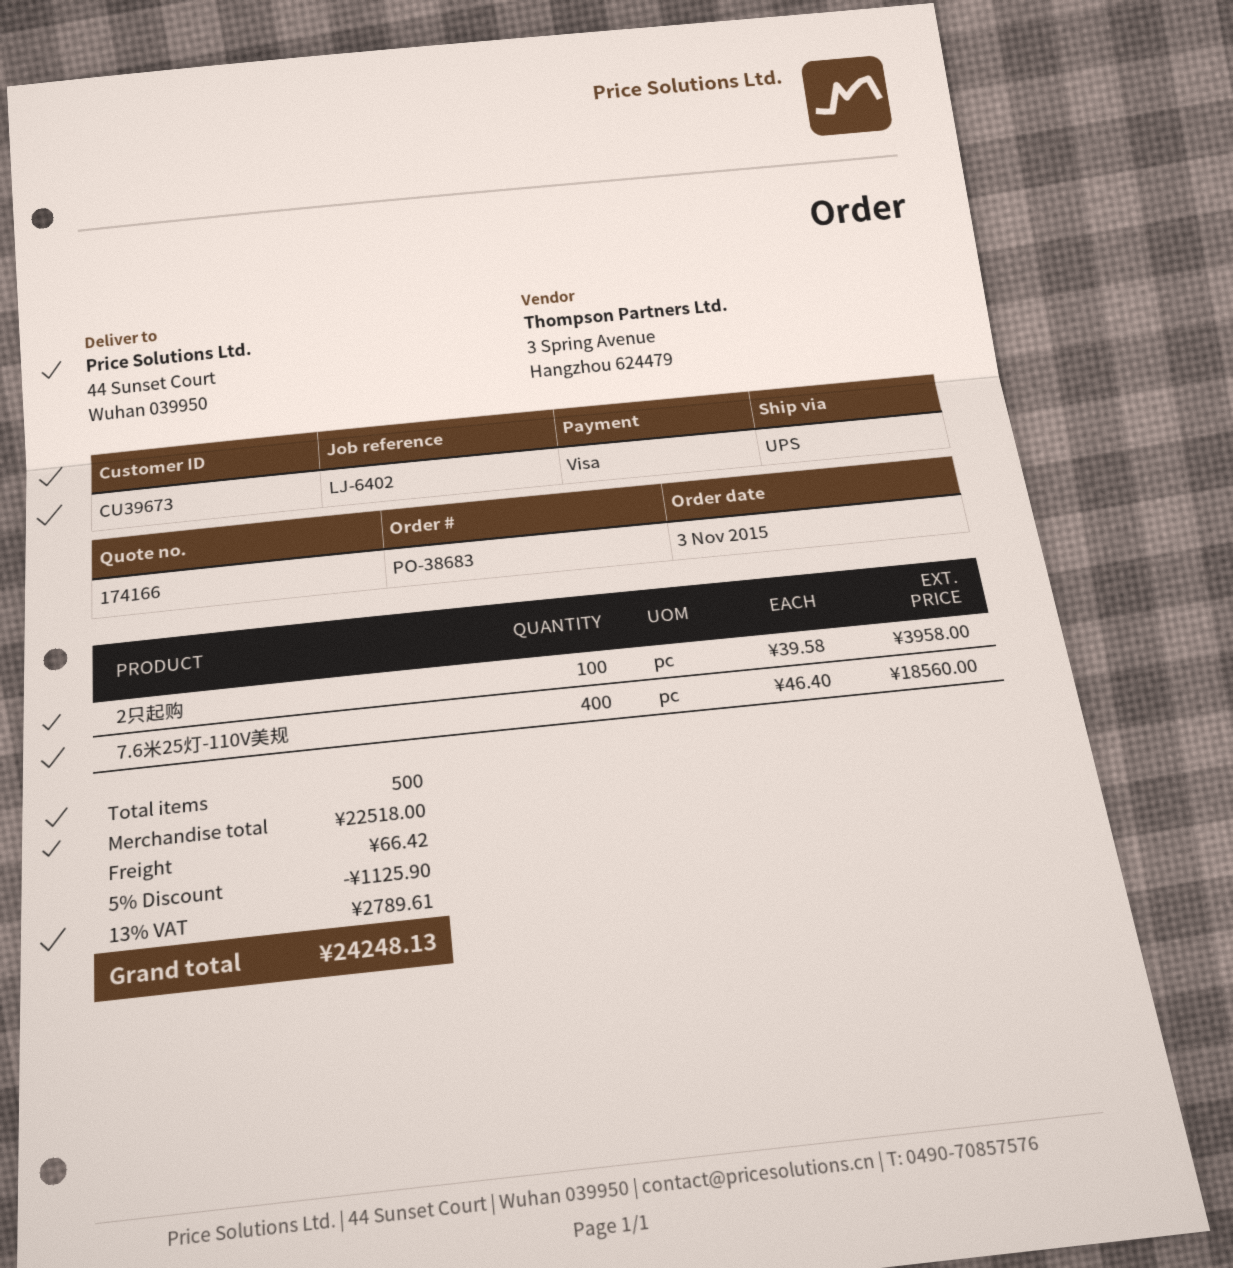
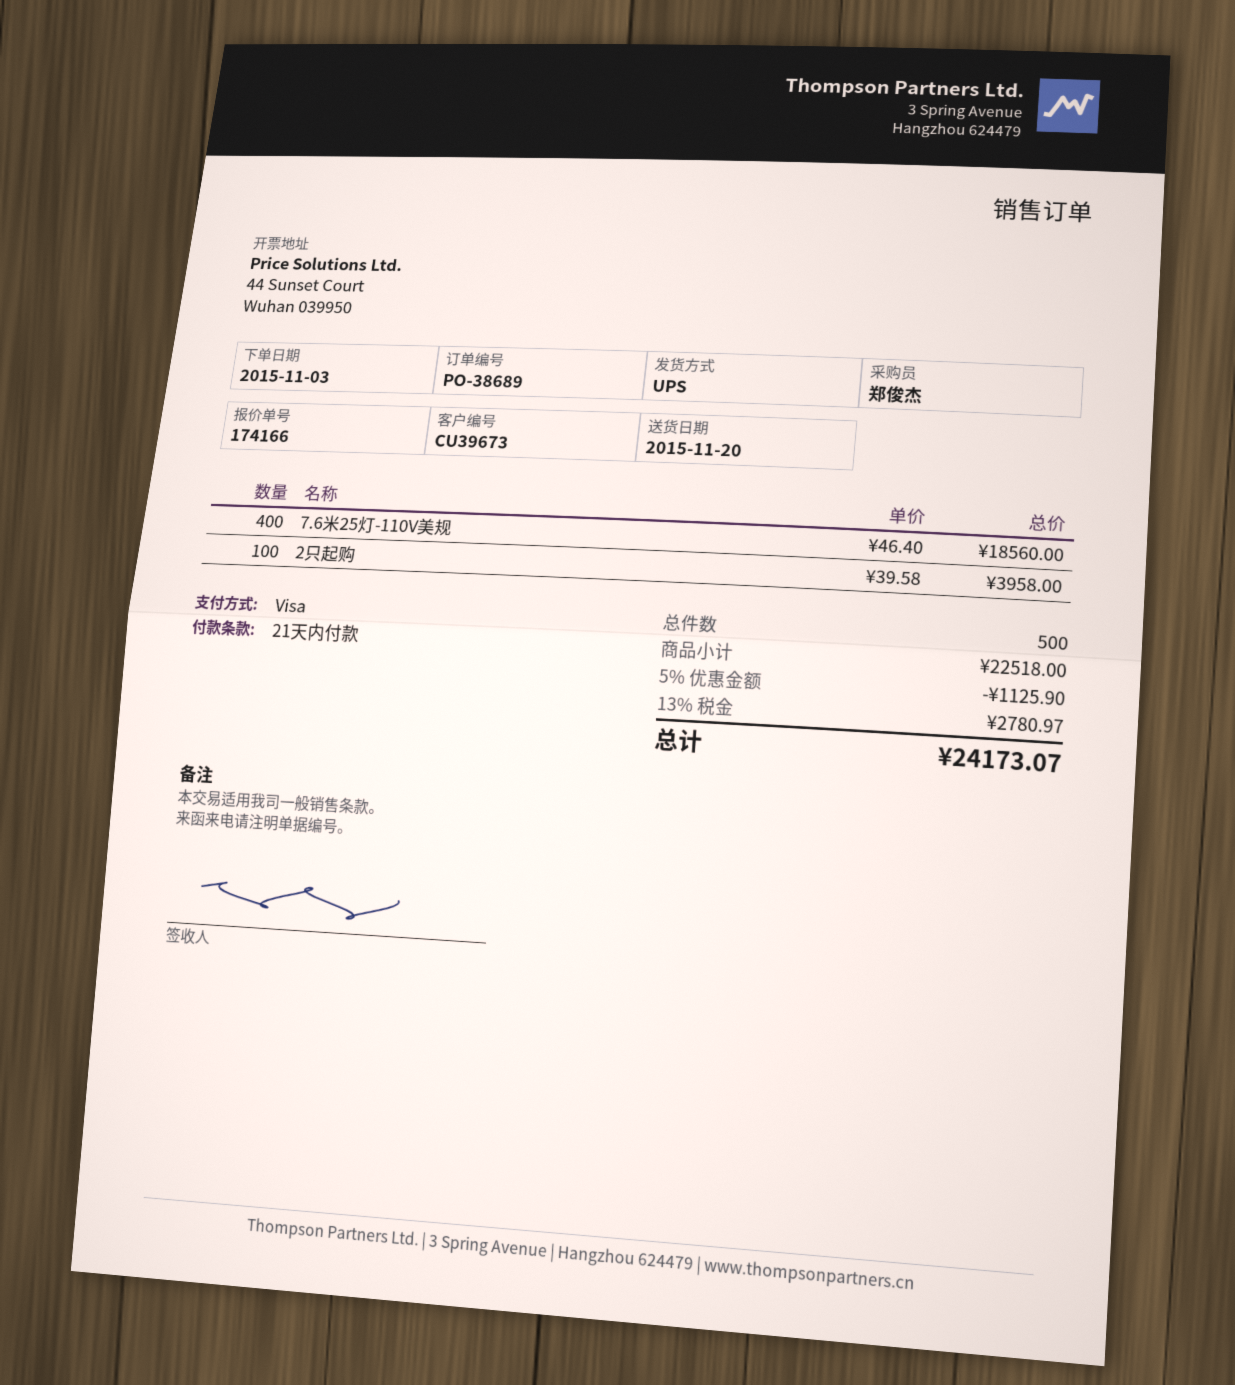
order number: PO-38683 -> PO-38689
shipping: 66.42 -> none
tax: 13% = 2789.61 -> 13% = 2780.97
total: 24248.13 -> 24173.07

